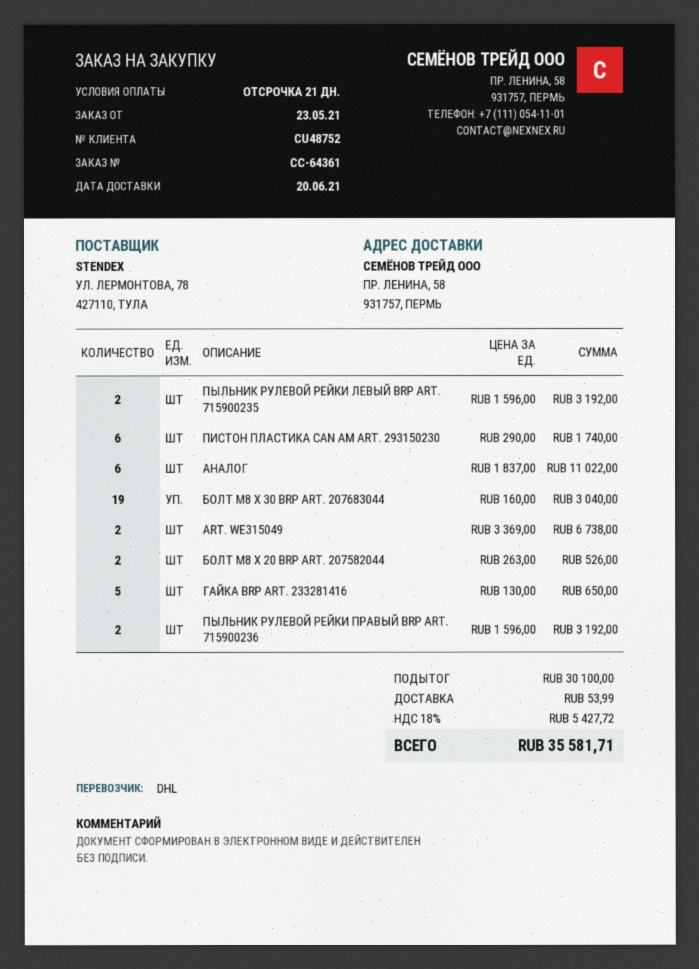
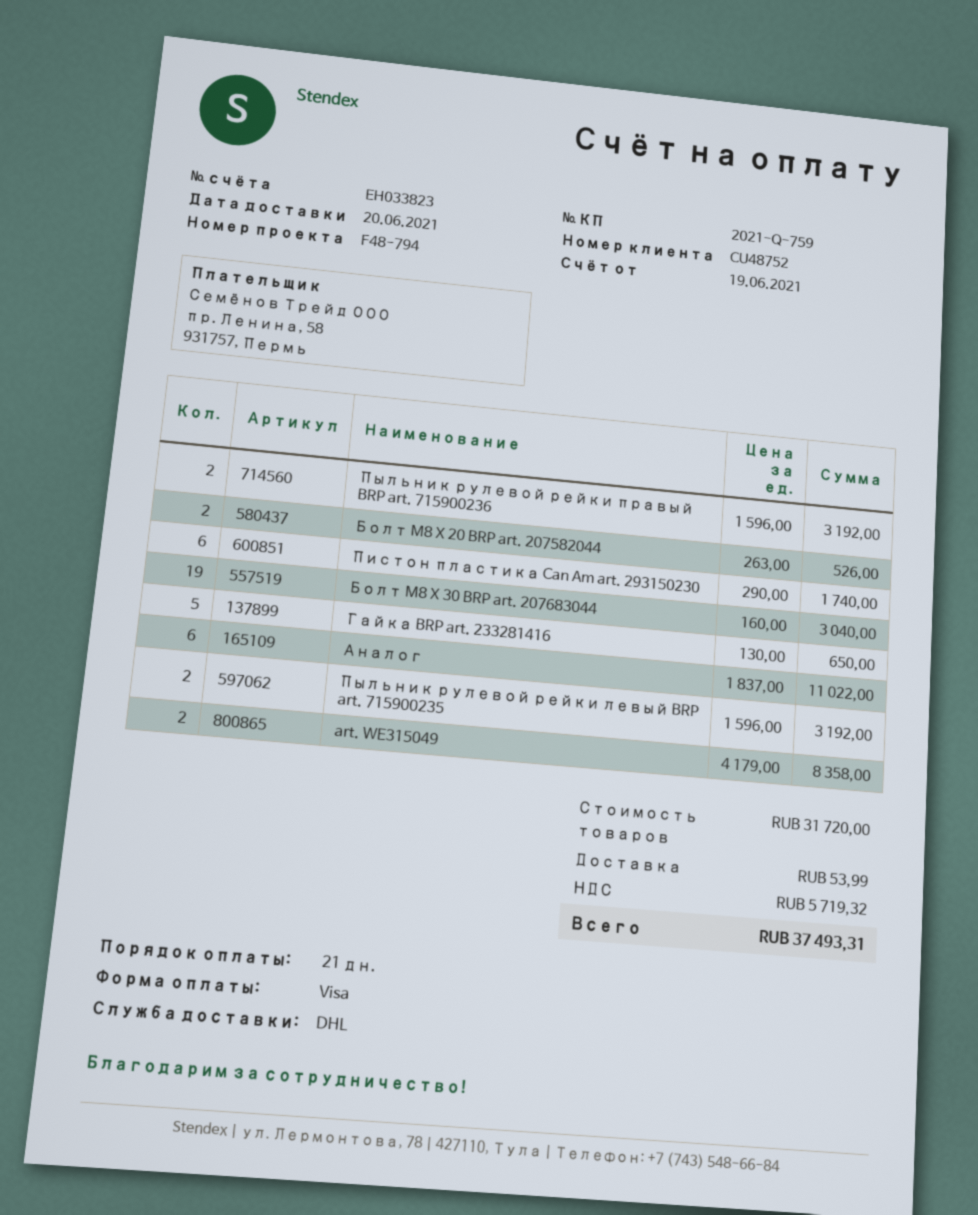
ART. WE315049: 2 x 3369.00 = 6738.00 -> 2 x 4179.00 = 8358.00
subtotal: 30100.00 -> 31720.00
tax: 5427.72 -> 5719.32
total: 35581.71 -> 37493.31

